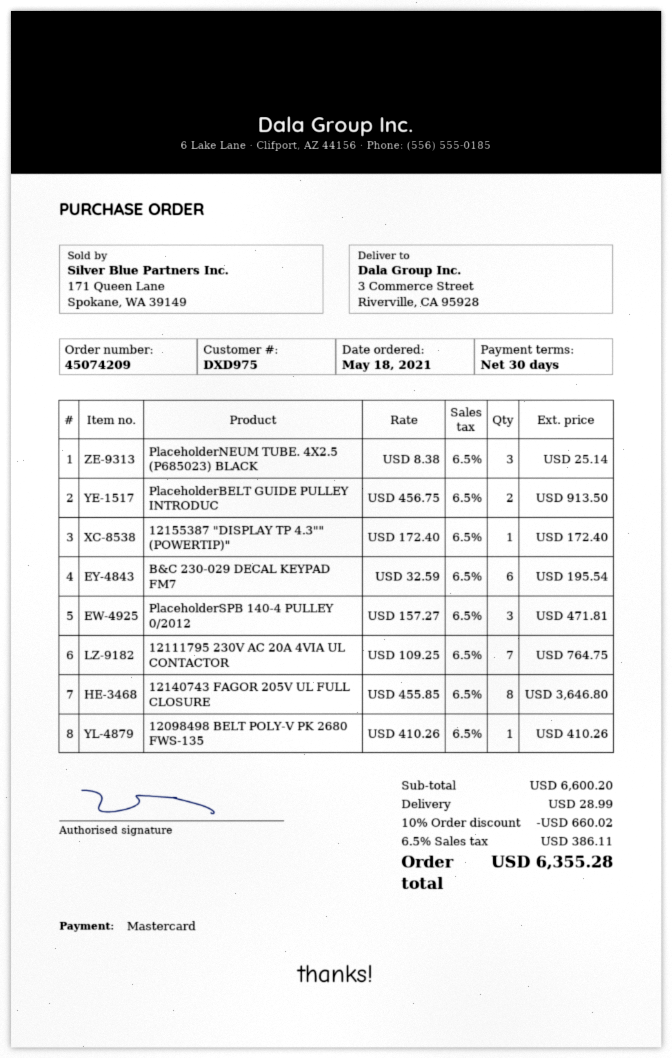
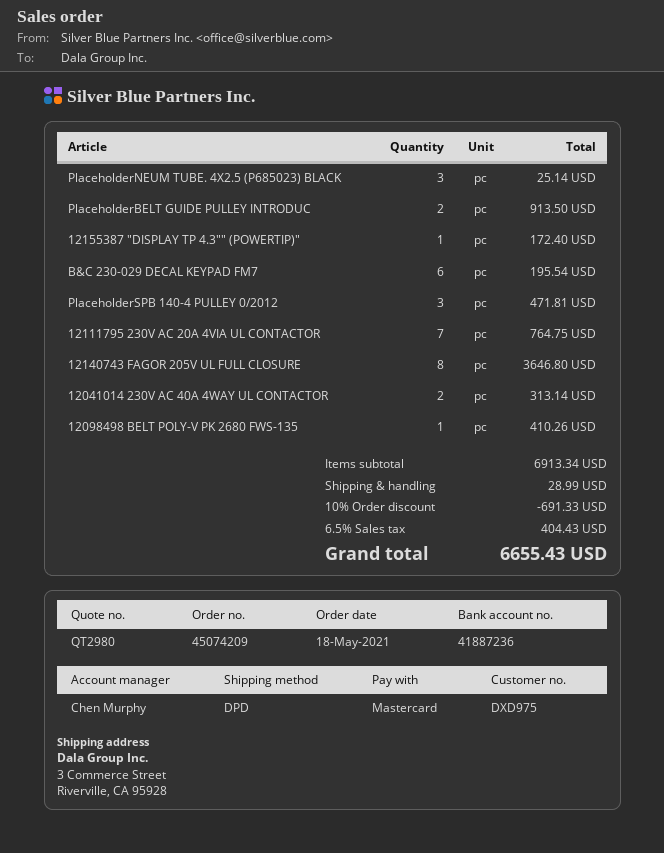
12041014 230V AC 40A 4WAY UL CONTACTOR: none -> 2 for 313.14
subtotal: 6600.20 -> 6913.34
discount: 10% = 660.02 -> 10% = 691.33
tax: 6.5% = 386.11 -> 6.5% = 404.43
total: 6355.28 -> 6655.43

